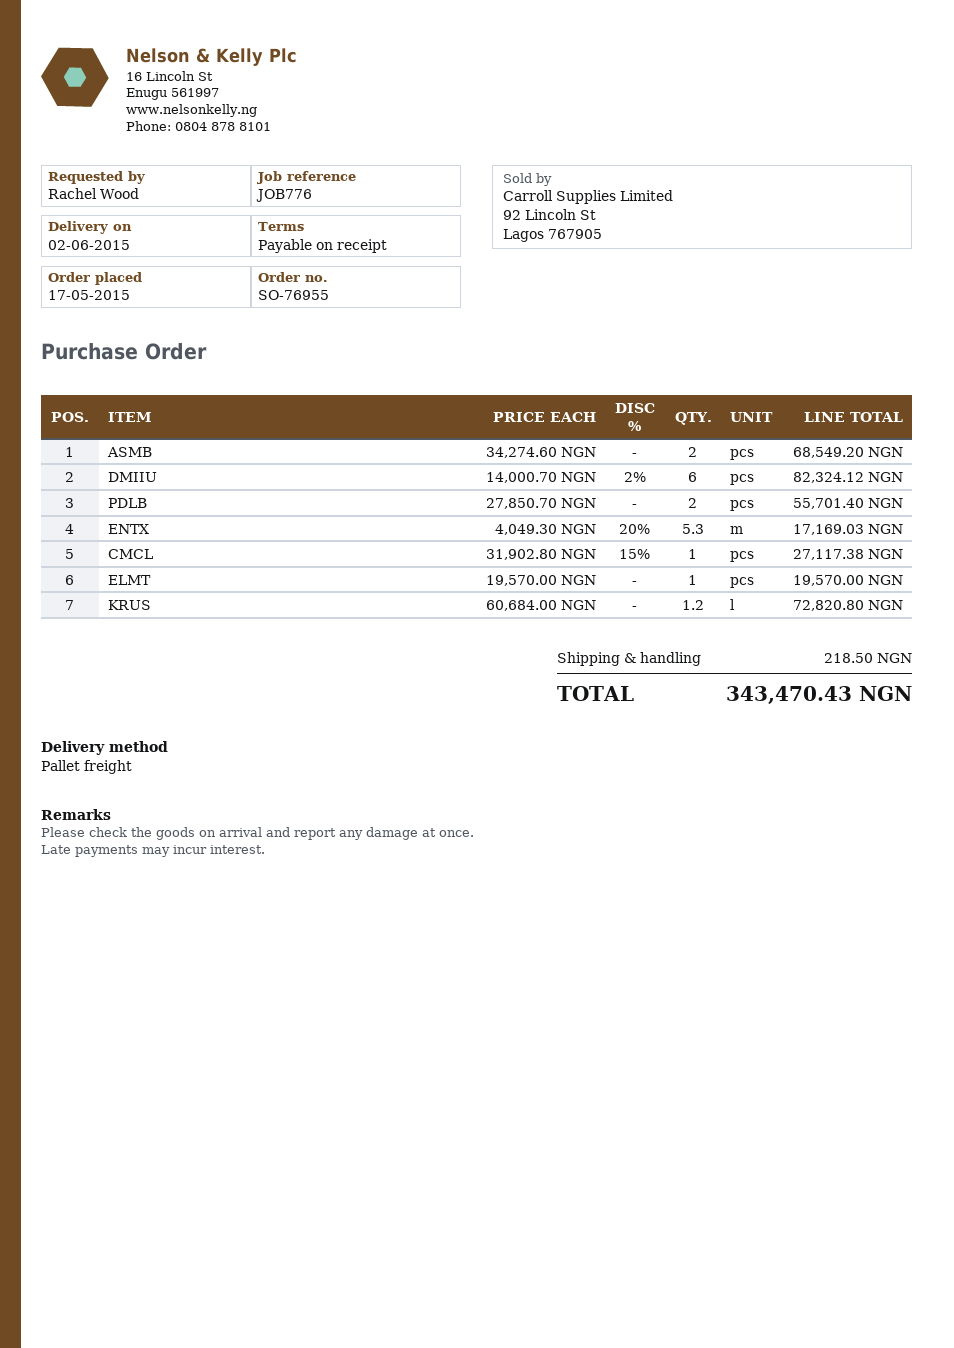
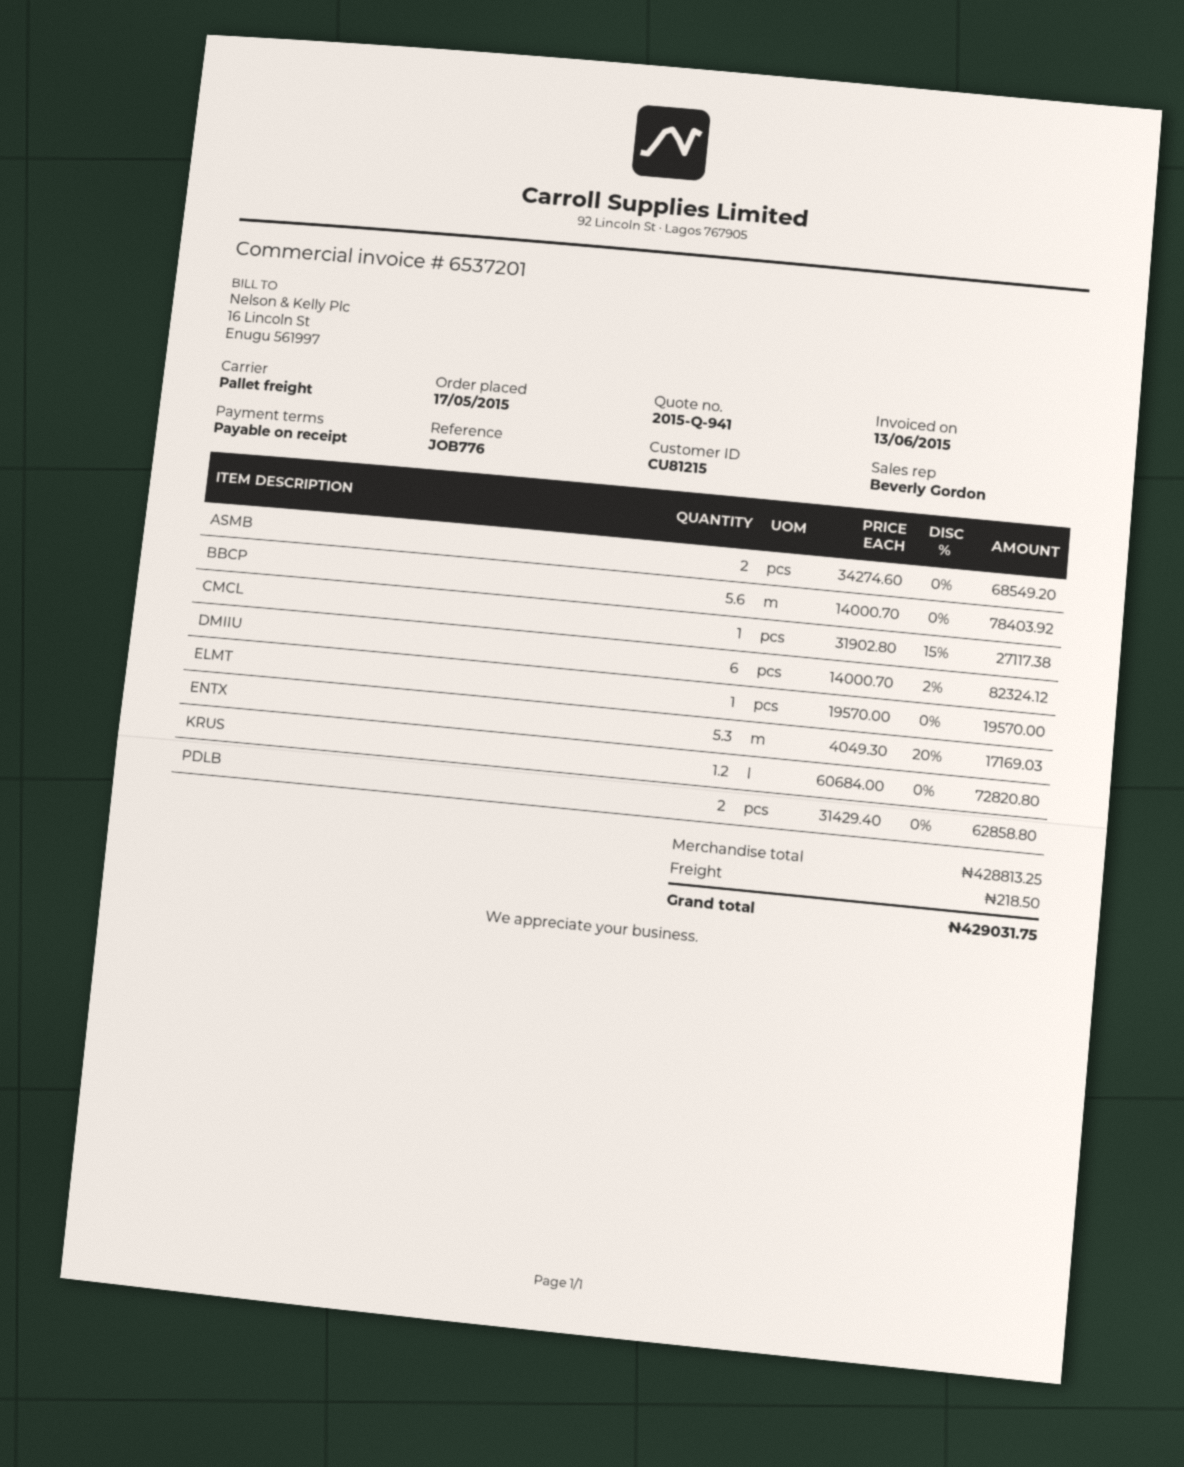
PDLB: 2 x 27850.70 = 55701.40 -> 2 x 31429.40 = 62858.80
BBCP: none -> 5.6 x 14000.70 = 78403.92
total: 343470.43 -> 429031.75

